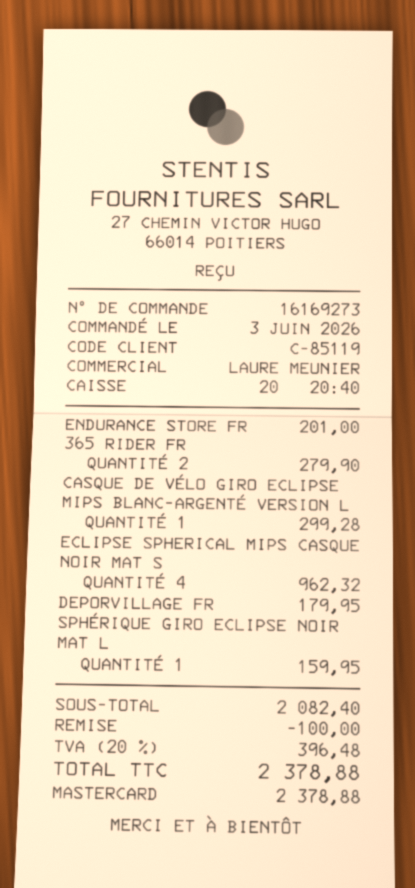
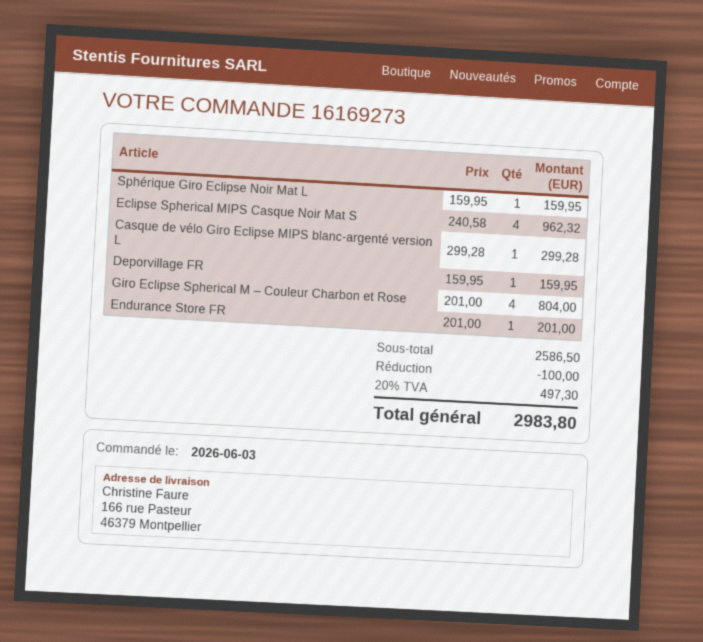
365 RIDER FR: 2 for 279.90 -> none
DEPORVILLAGE FR: 1 for 179.95 -> 1 for 159.95
Giro Eclipse Spherical M – Couleur Charbon et Rose: none -> 4 for 804.00
subtotal: 2082.40 -> 2586.50
tax: 20% = 396.48 -> 20% = 497.30
total: 2378.88 -> 2983.80

